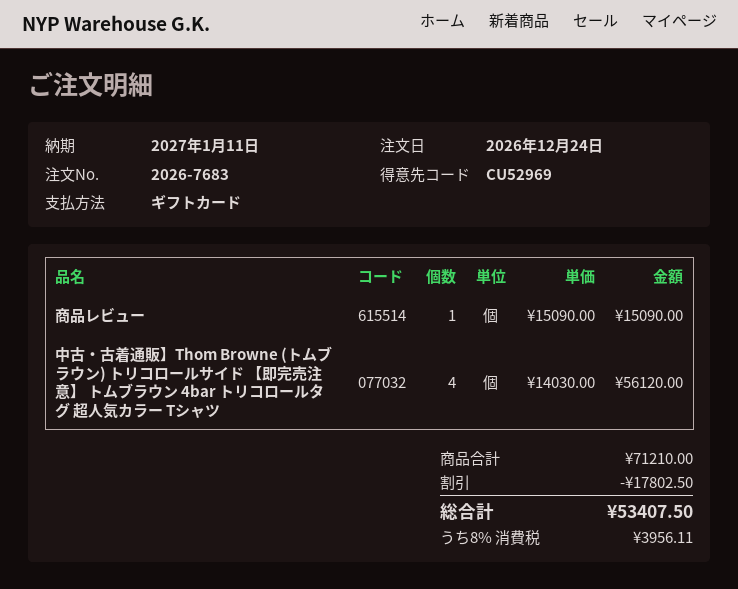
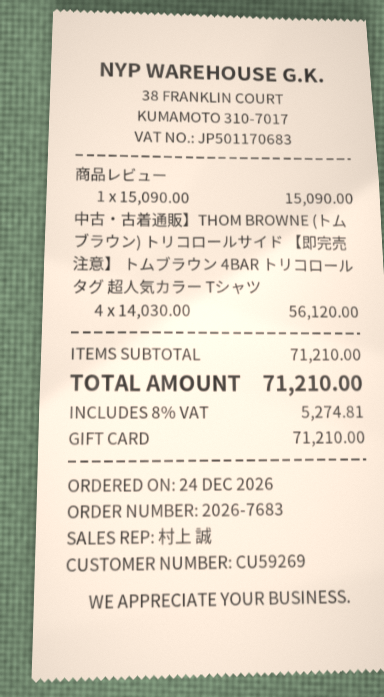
customer number: CU52969 -> CU59269
discount: 17802.50 -> none
tax: 8% = 3956.11 -> 8% = 5274.81
total: 53407.50 -> 71210.00

